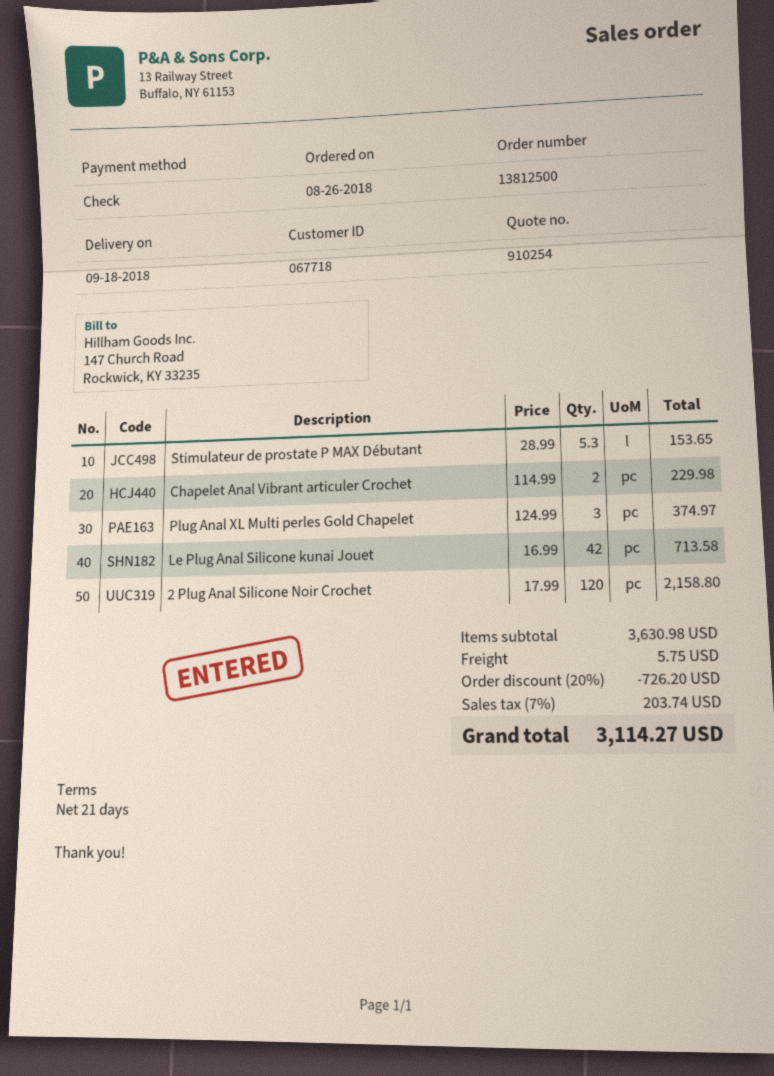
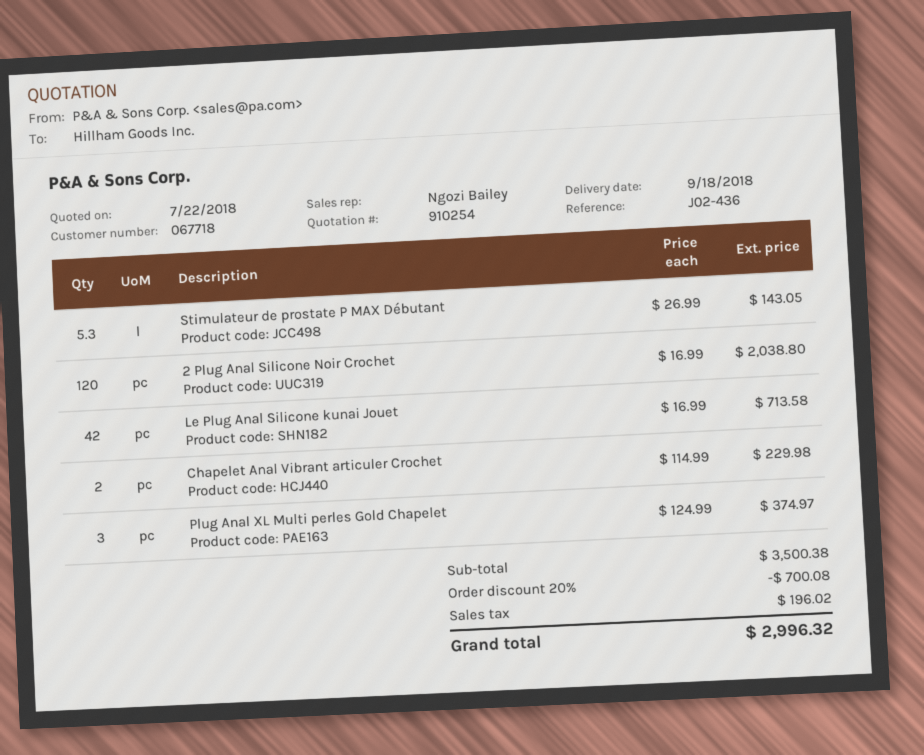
Stimulateur de prostate P MAX Débutant: 5.3 x 28.99 = 153.65 -> 5.3 x 26.99 = 143.05
2 Plug Anal Silicone Noir Crochet: 120 x 17.99 = 2158.80 -> 120 x 16.99 = 2038.80
subtotal: 3630.98 -> 3500.38
discount: 20% = 726.20 -> 20% = 700.08
shipping: 5.75 -> none
tax: 203.74 -> 196.02
total: 3114.27 -> 2996.32

